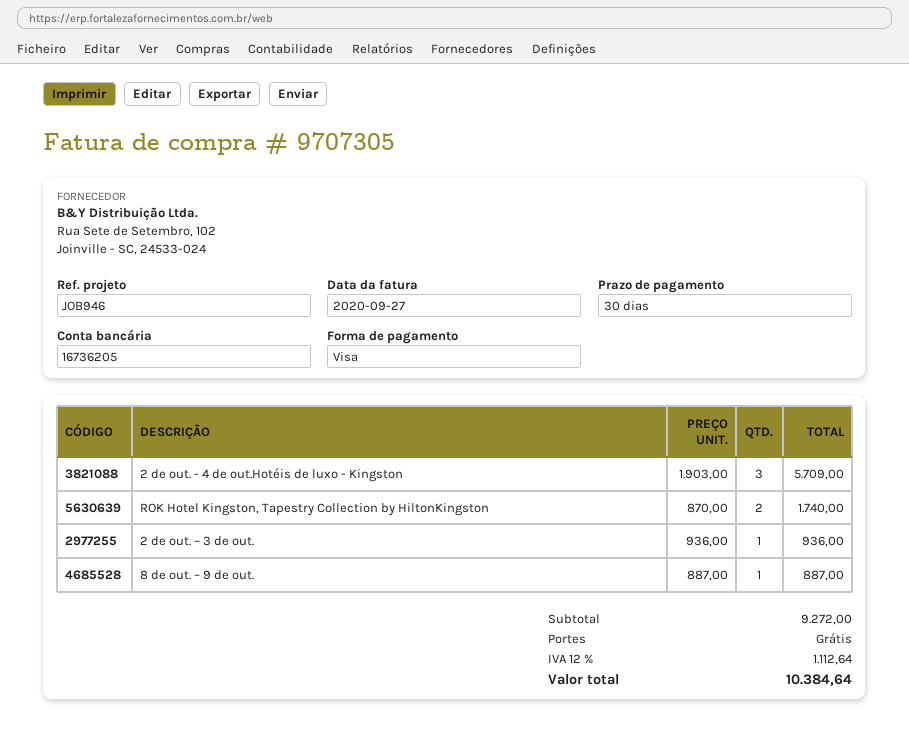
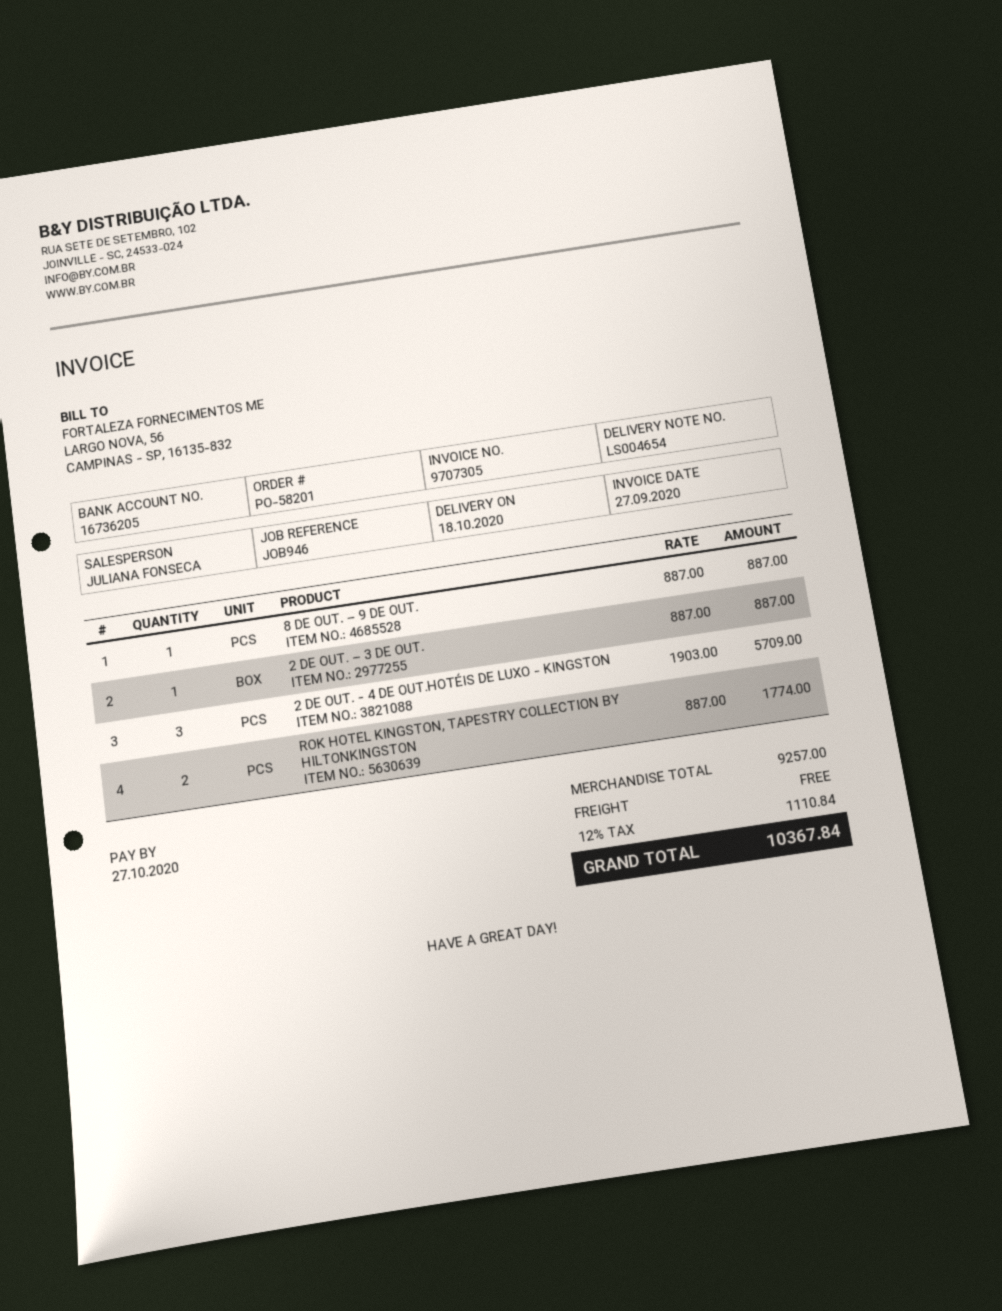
ROK Hotel Kingston, Tapestry Collection by HiltonKingston: 2 x 870.00 = 1740.00 -> 2 x 887.00 = 1774.00
2 de out. – 3 de out.: 1 x 936.00 = 936.00 -> 1 x 887.00 = 887.00
subtotal: 9272.00 -> 9257.00
tax: 12% = 1112.64 -> 12% = 1110.84
total: 10384.64 -> 10367.84

